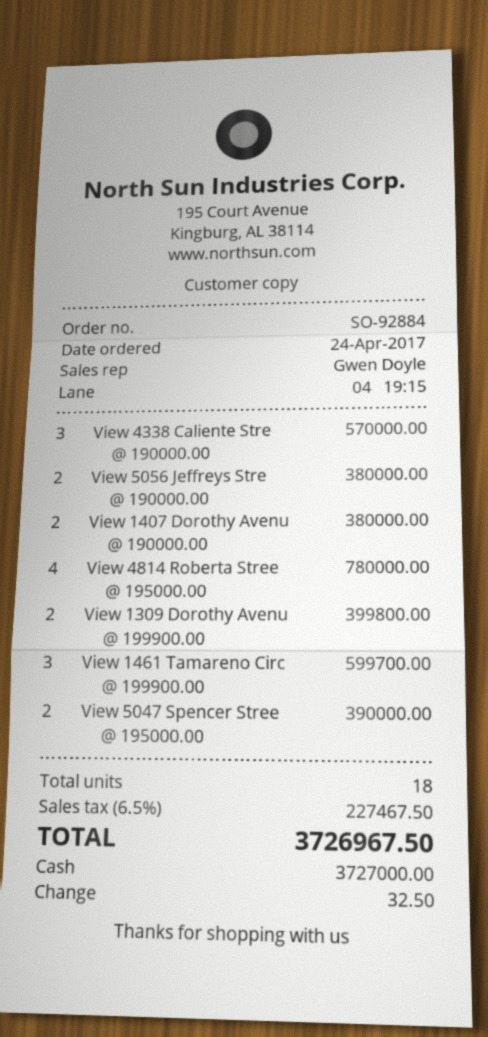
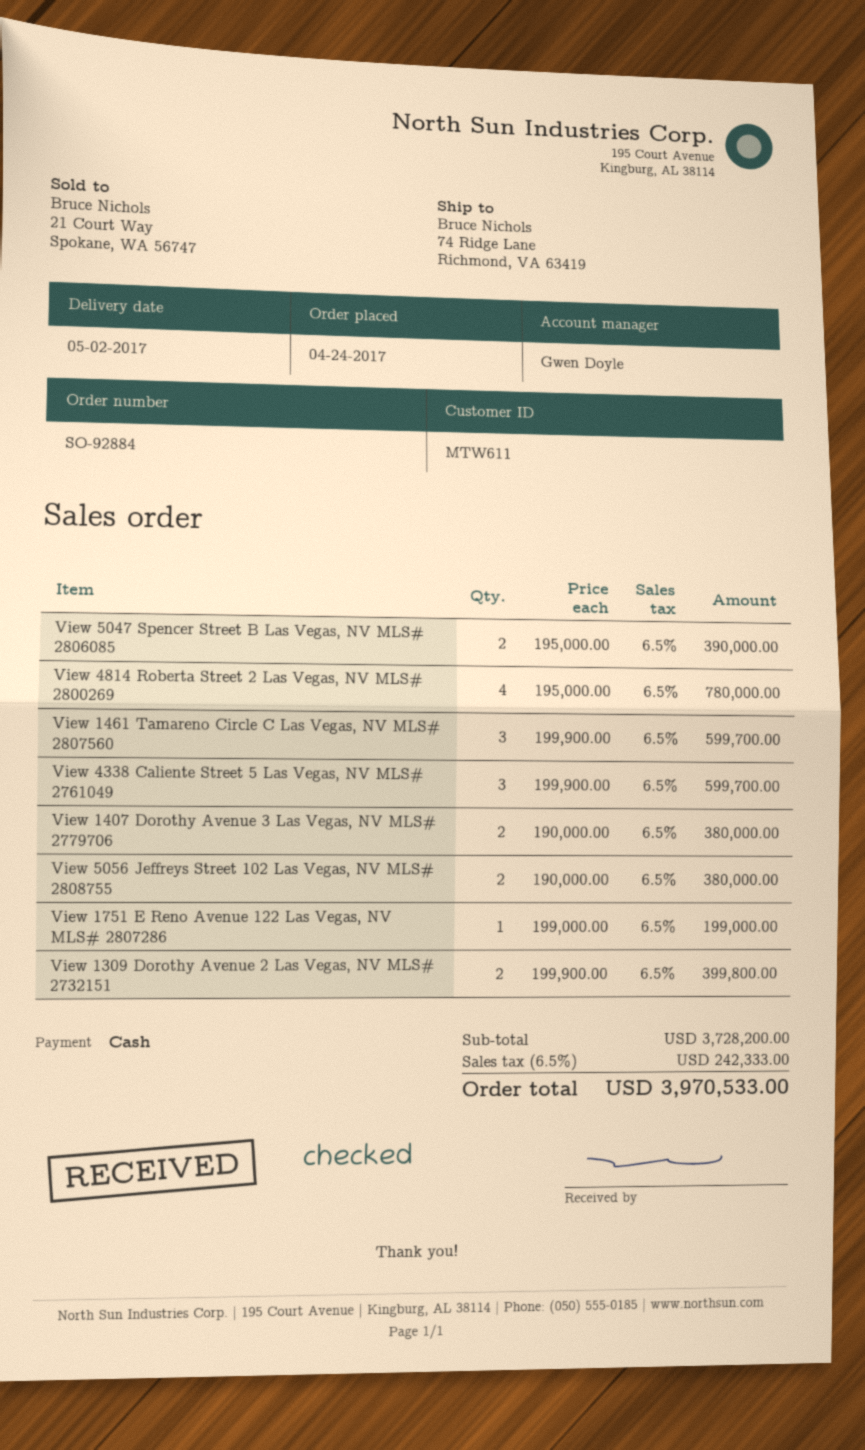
View 4338 Caliente Stre: 3 x 190000.00 = 570000.00 -> 3 x 199900.00 = 599700.00
View 1751 E Reno Avenue 122 Las Vegas, NV MLS# 2807286: none -> 1 x 199000.00 = 199000.00
tax: 6.5% = 227467.50 -> 6.5% = 242333.00
total: 3726967.50 -> 3970533.00

